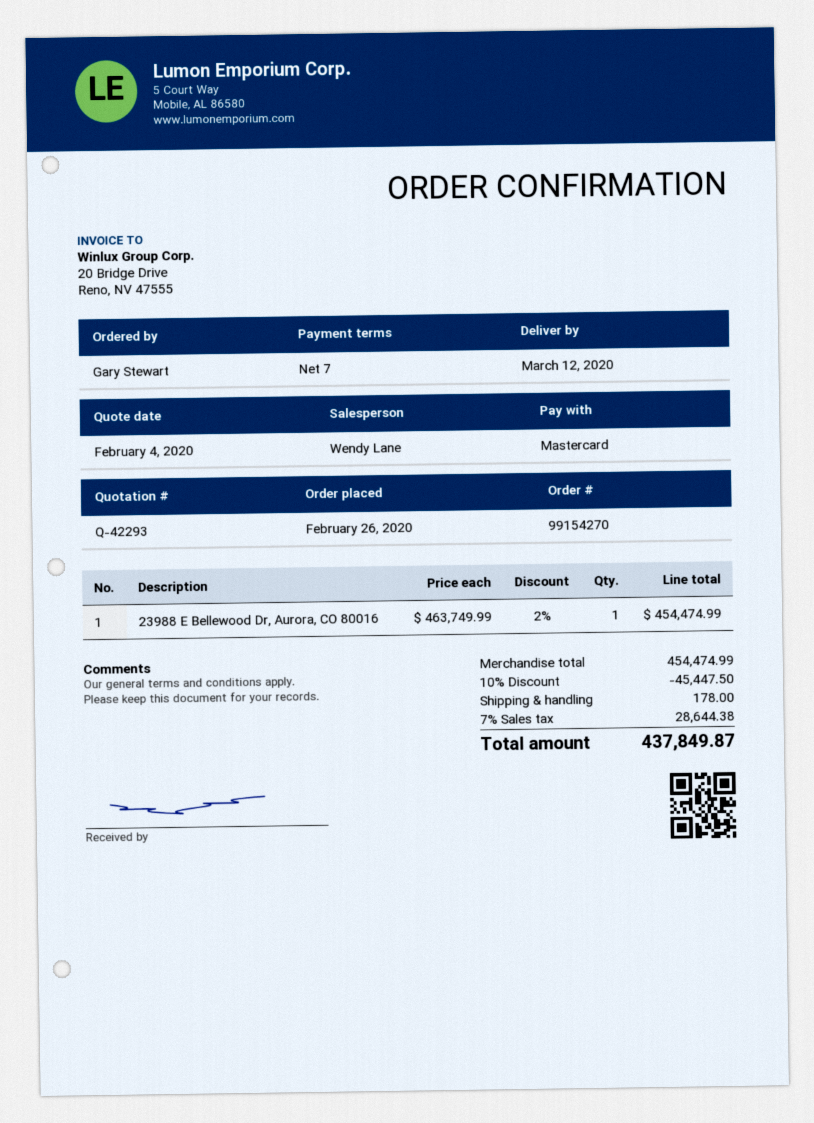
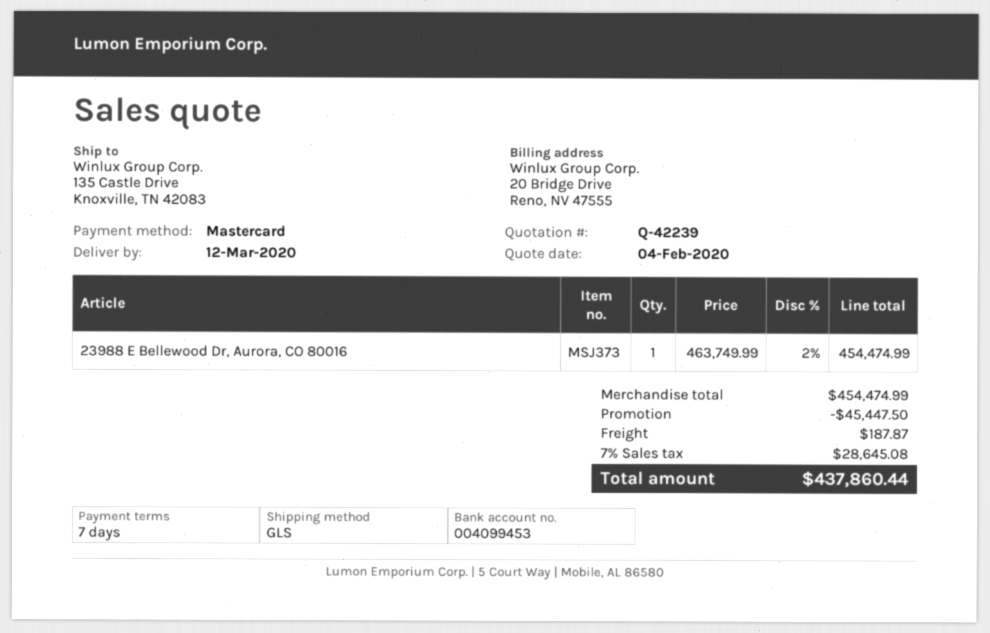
quote number: Q-42293 -> Q-42239
shipping: 178.00 -> 187.87
tax: 7% = 28644.38 -> 7% = 28645.08
total: 437849.87 -> 437860.44

